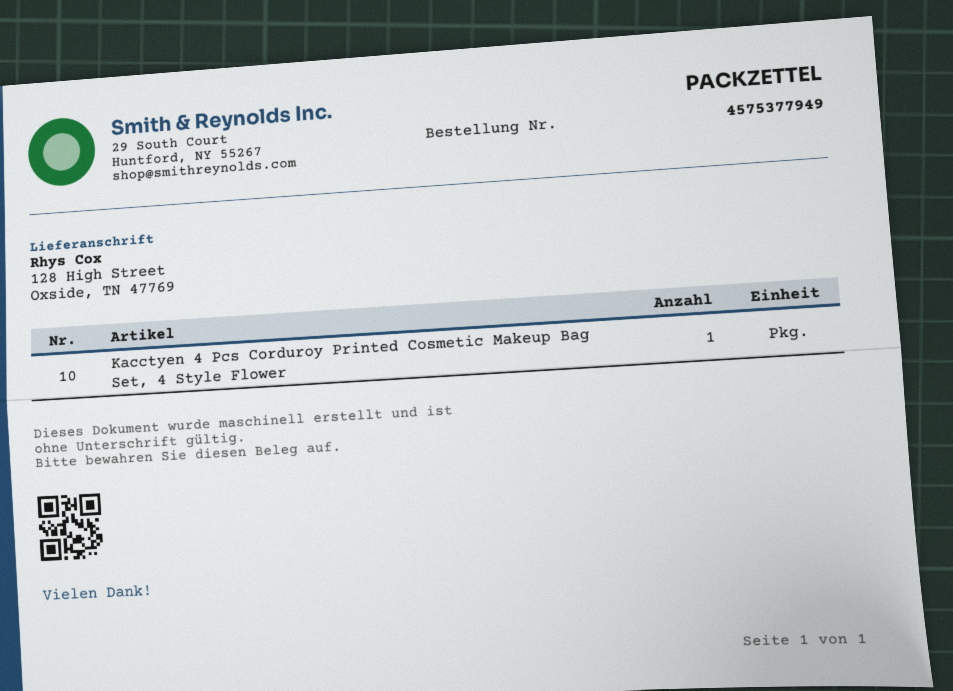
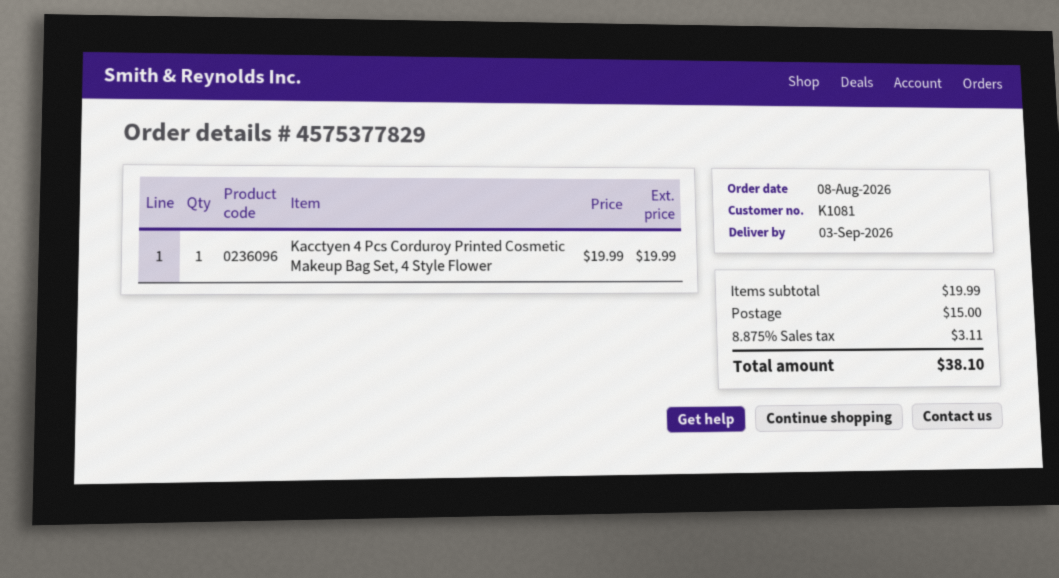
order number: 4575377949 -> 4575377829

